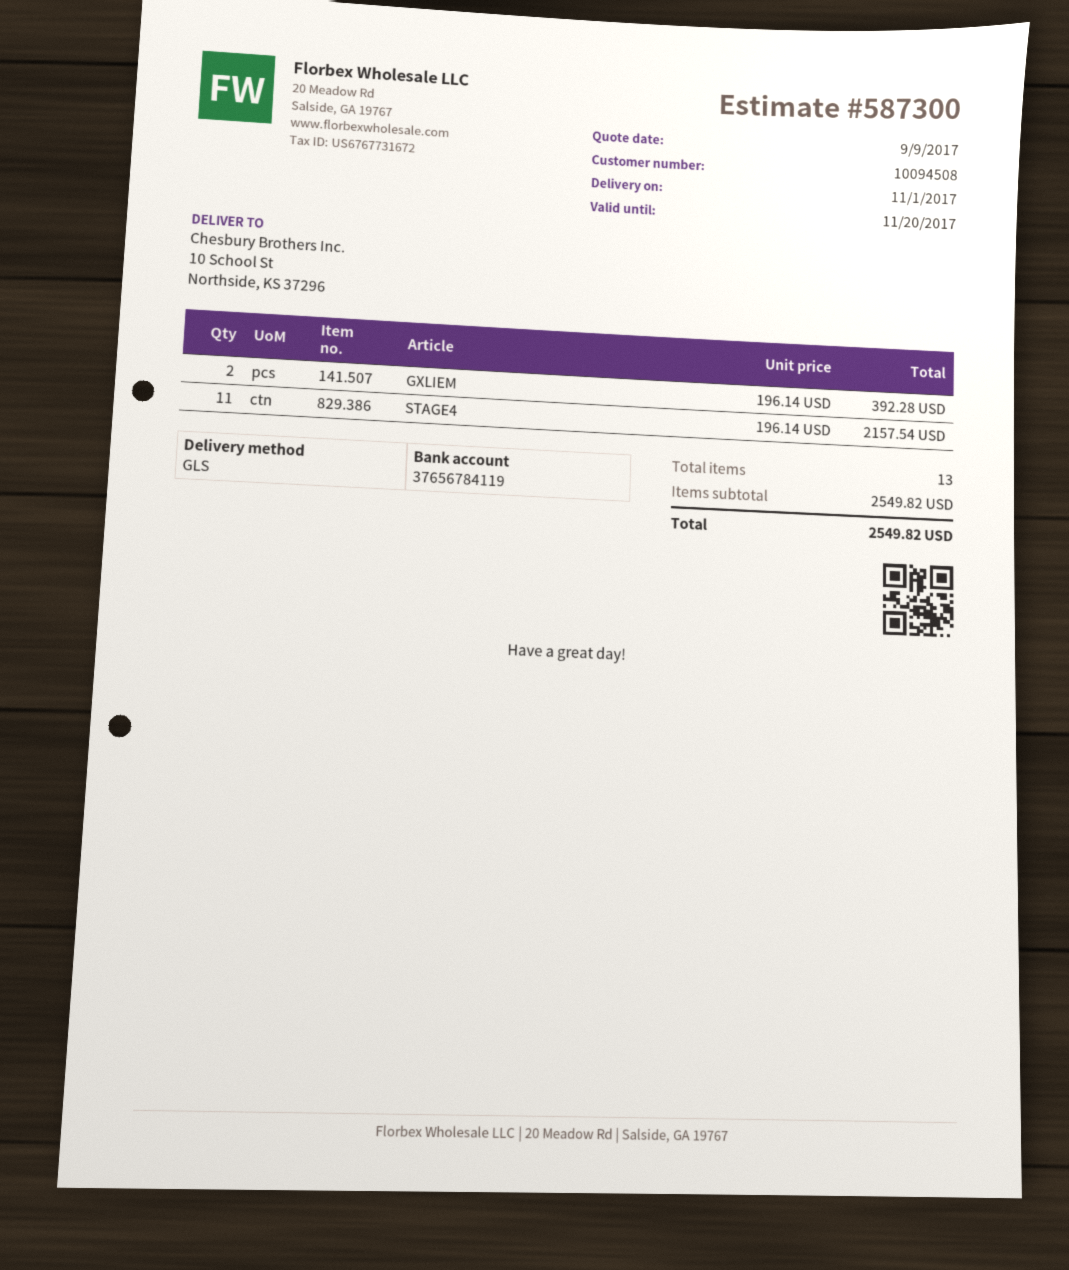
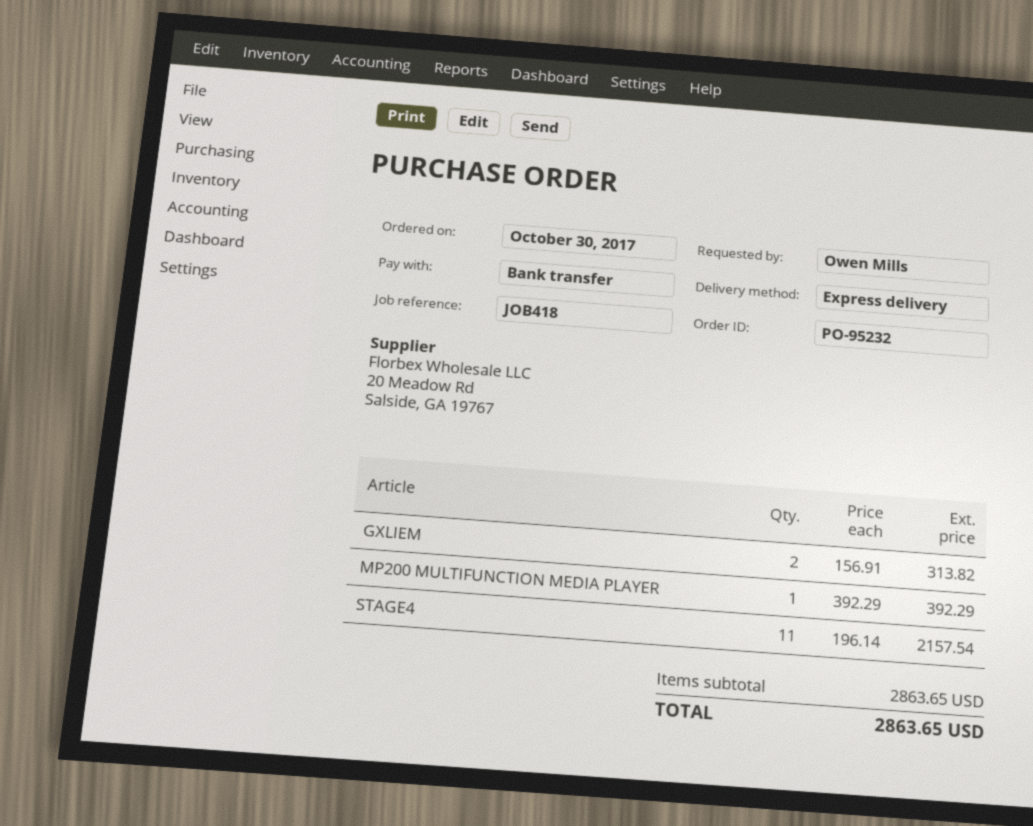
shipping method: GLS -> express
GXLIEM: 2 x 196.14 = 392.28 -> 2 x 156.91 = 313.82
MP200 MULTIFUNCTION MEDIA PLAYER: none -> 1 x 392.29 = 392.29
subtotal: 2549.82 -> 2863.65
total: 2549.82 -> 2863.65

